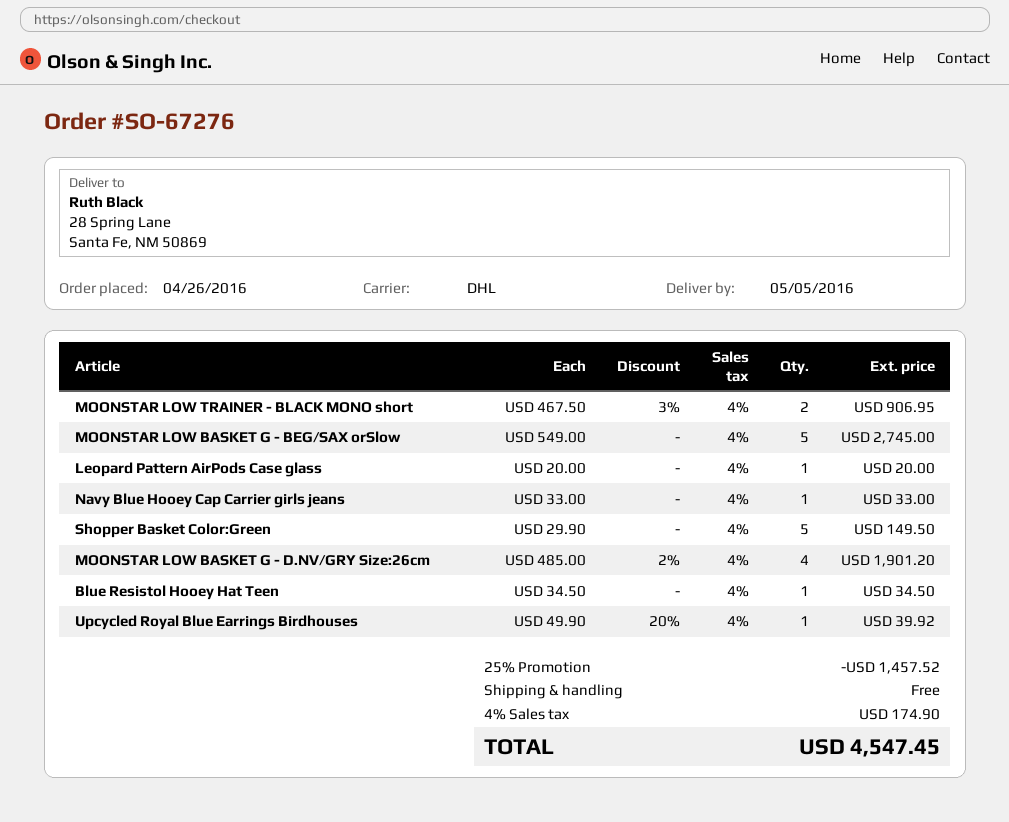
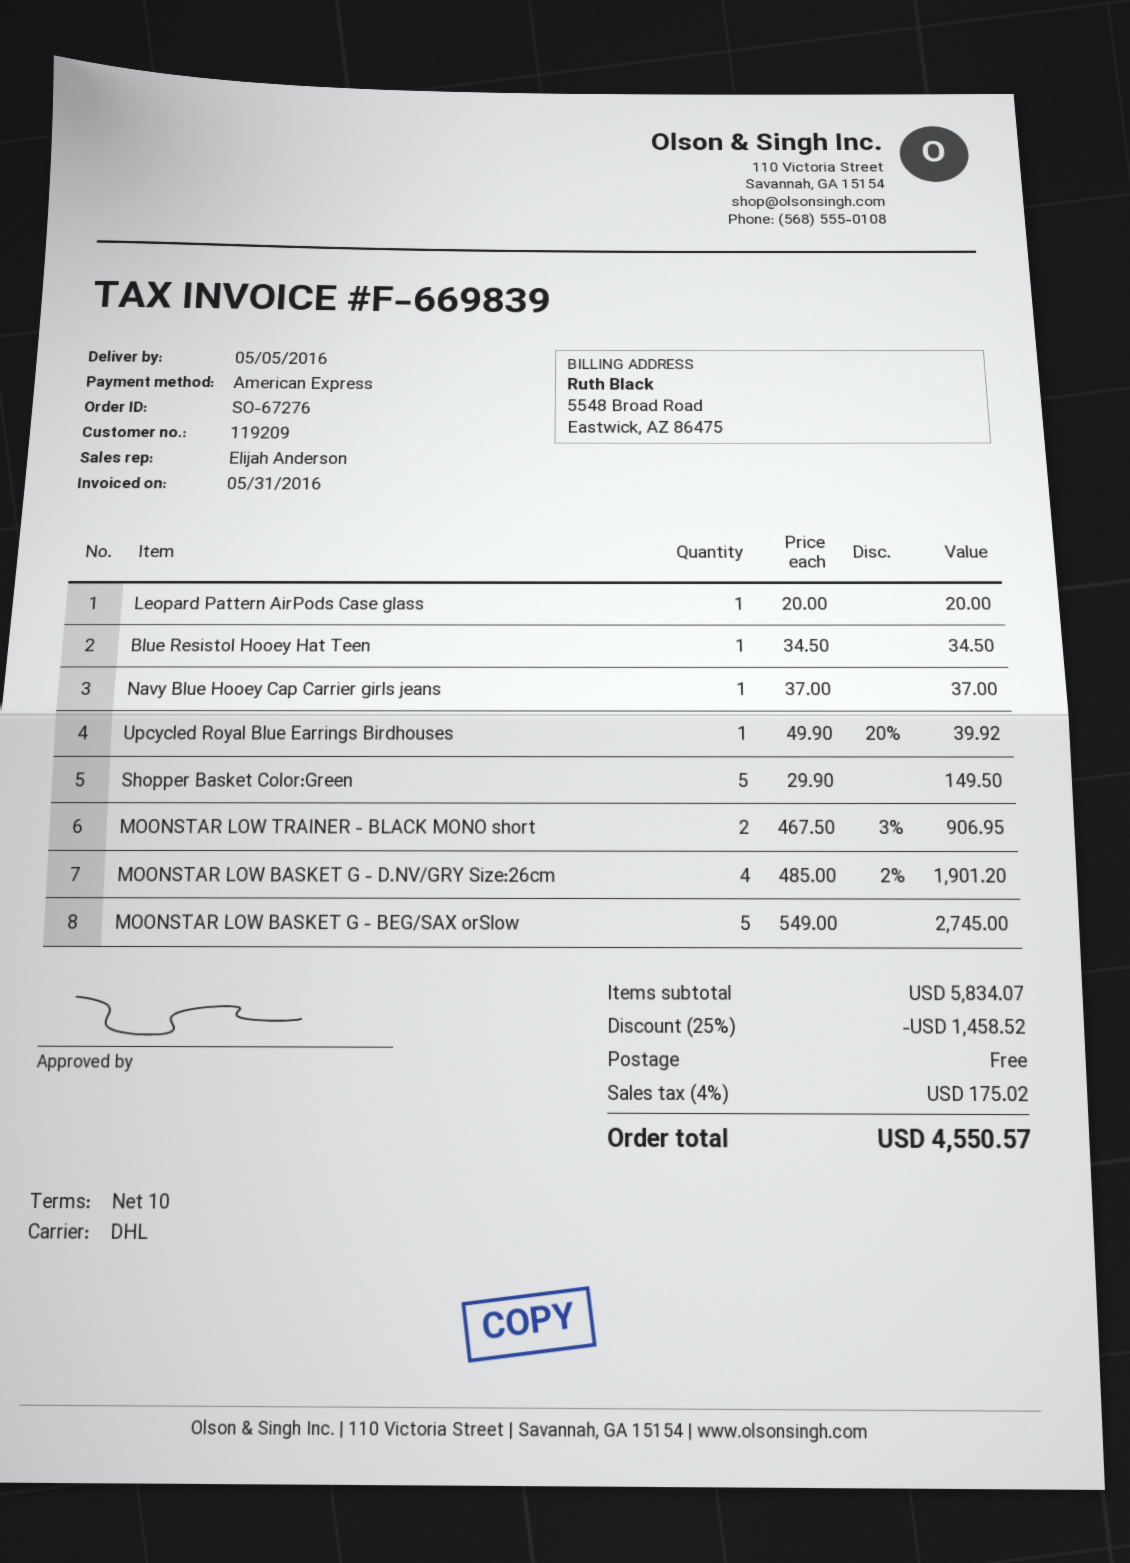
Navy Blue Hooey Cap Carrier girls jeans: 1 x 33.00 = 33.00 -> 1 x 37.00 = 37.00
discount: 25% = 1457.52 -> 25% = 1458.52
tax: 4% = 174.90 -> 4% = 175.02
total: 4547.45 -> 4550.57

